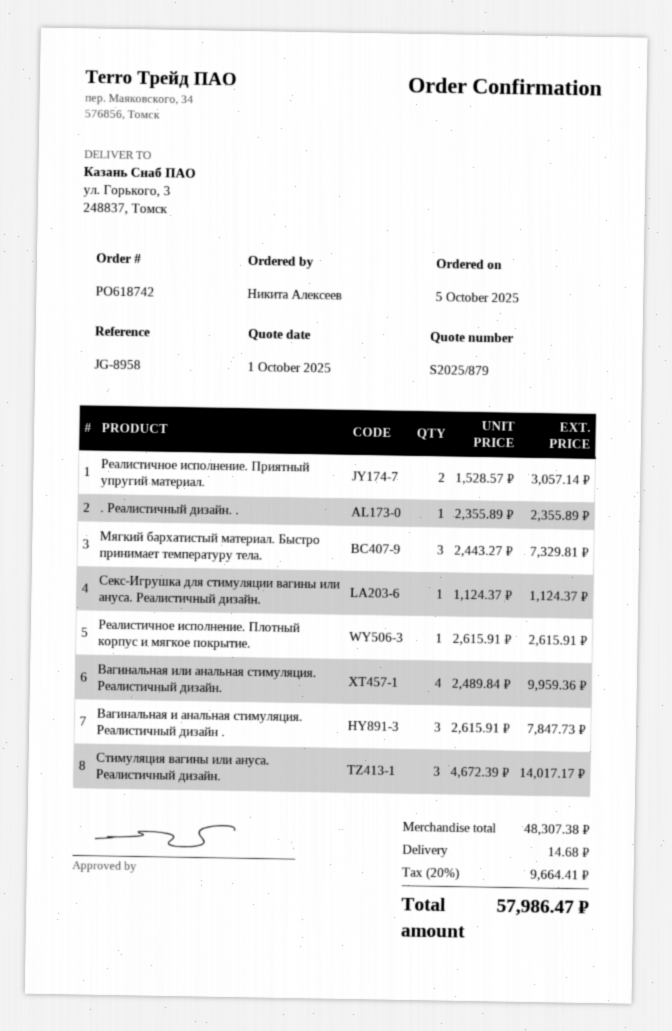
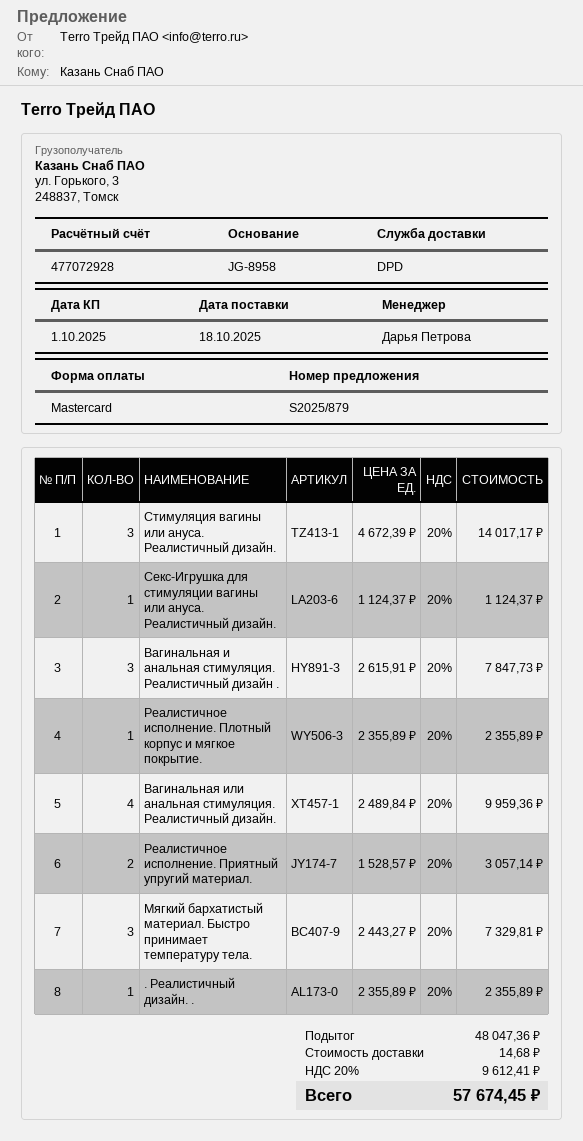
Реалистичное исполнение. Плотный корпус и мягкое покрытие.: 1 x 2615.91 = 2615.91 -> 1 x 2355.89 = 2355.89
subtotal: 48307.38 -> 48047.36
tax: 20% = 9664.41 -> 20% = 9612.41
total: 57986.47 -> 57674.45

